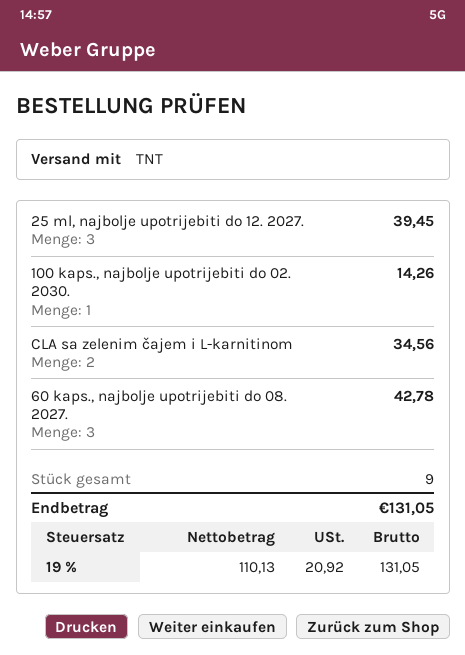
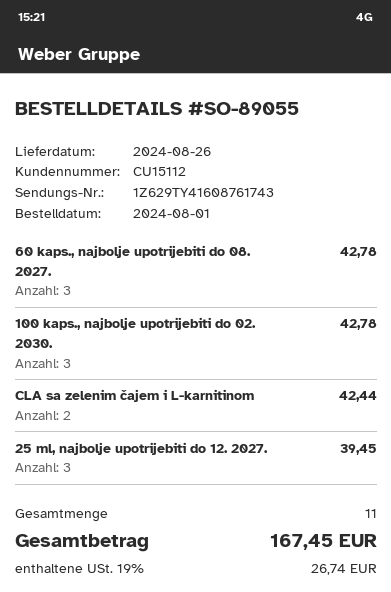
100 kaps., najbolje upotrijebiti do 02. 2030.: 1 for 14.26 -> 3 for 42.78
CLA sa zelenim čajem i L-karnitinom: 2 for 34.56 -> 2 for 42.44
total quantity: 9 -> 11
tax: 19% = 20.92 -> 19% = 26.74
total: 131.05 -> 167.45

